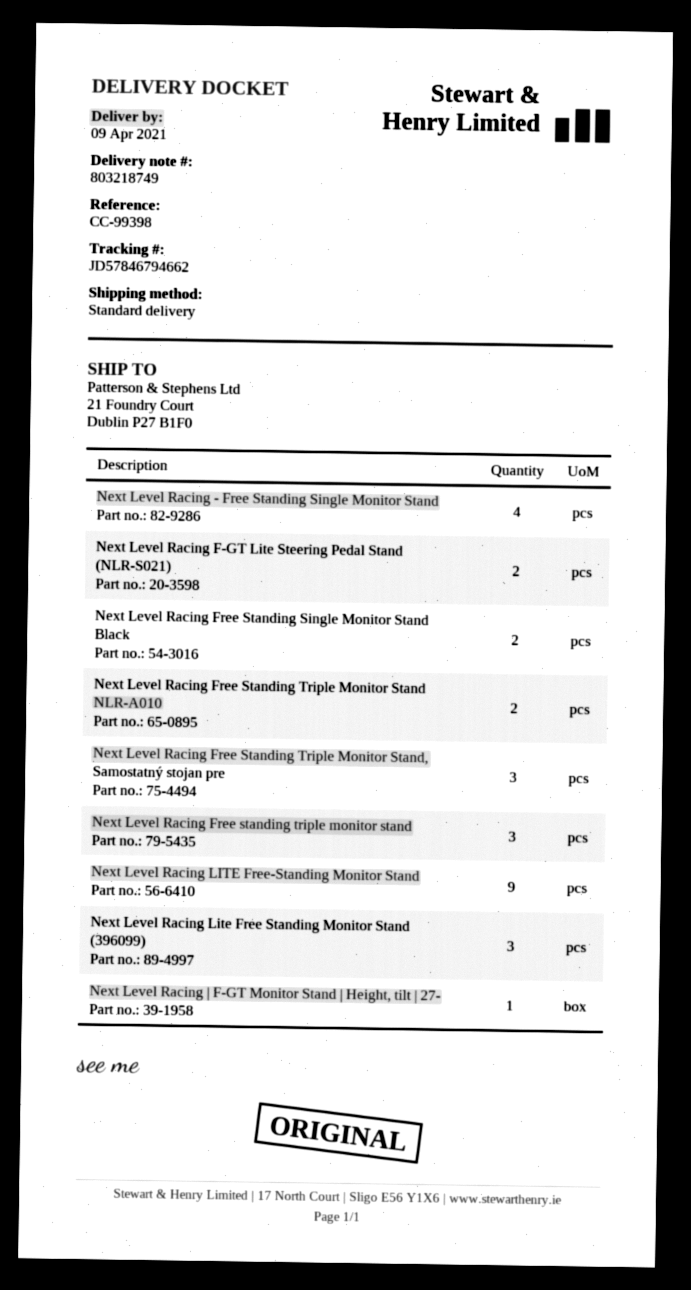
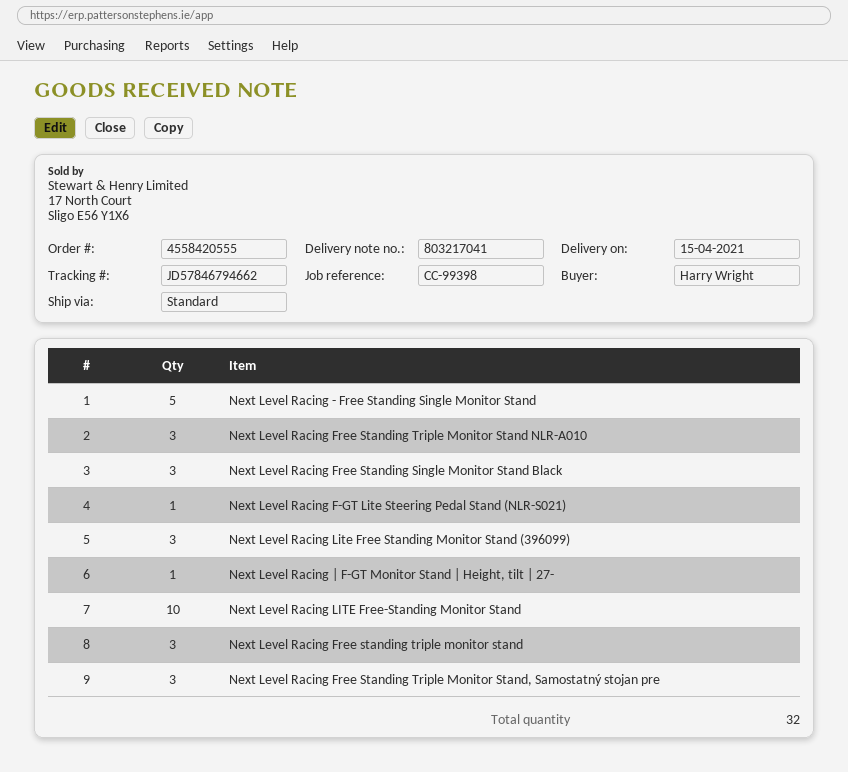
delivery note number: 803218749 -> 803217041
delivery date: 2021-04-09 -> 2021-04-15
Next Level Racing - Free Standing Single Monitor Stand: 4 -> 5
Next Level Racing F-GT Lite Steering Pedal Stand (NLR-S021): 2 -> 1
Next Level Racing Free Standing Single Monitor Stand Black: 2 -> 3
Next Level Racing Free Standing Triple Monitor Stand NLR-A010: 2 -> 3
Next Level Racing LITE Free-Standing Monitor Stand: 9 -> 10

